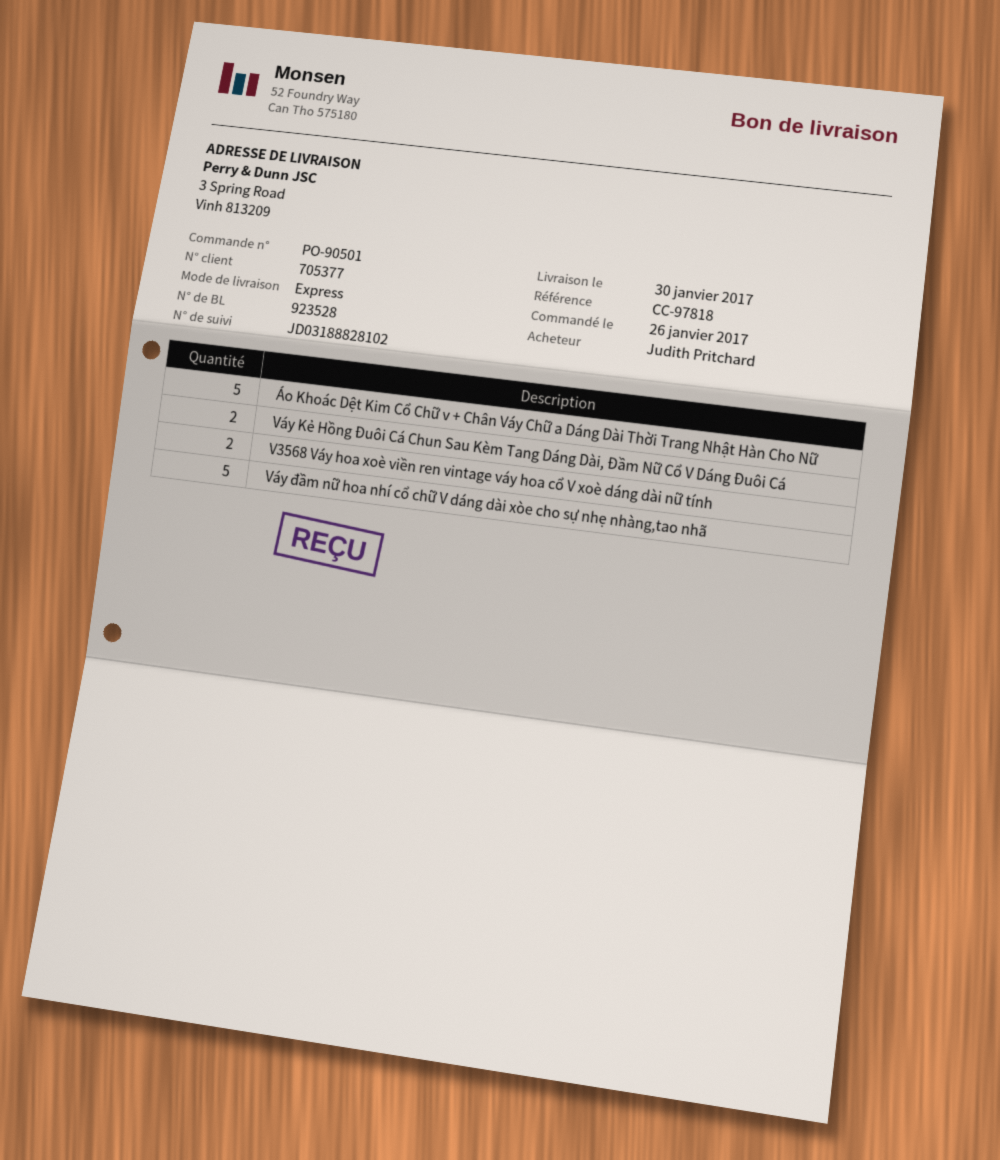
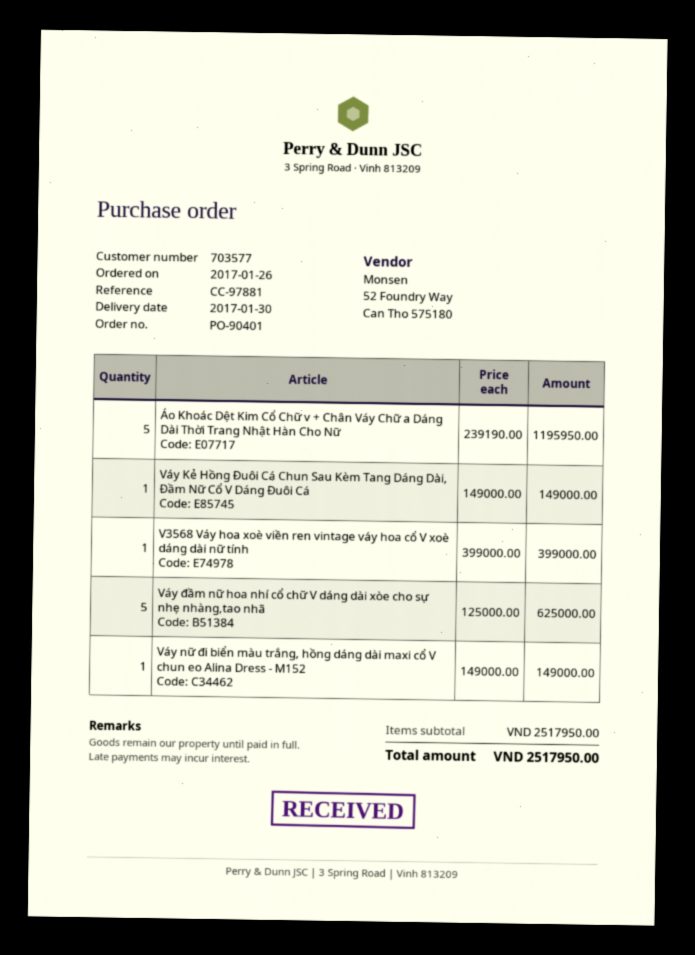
order number: PO-90501 -> PO-90401
customer number: 705377 -> 703577
reference: CC-97818 -> CC-97881
Váy Kẻ Hồng Đuôi Cá Chun Sau Kèm Tang Dáng Dài, Đầm Nữ Cổ V Dáng Đuôi Cá: 2 -> 1
V3568 Váy hoa xoè viền ren vintage váy hoa cổ V xoè dáng dài nữ tính: 2 -> 1
Váy nữ đi biển màu trắng, hồng dáng dài maxi cổ V chun eo Alina Dress - M152: none -> 1

